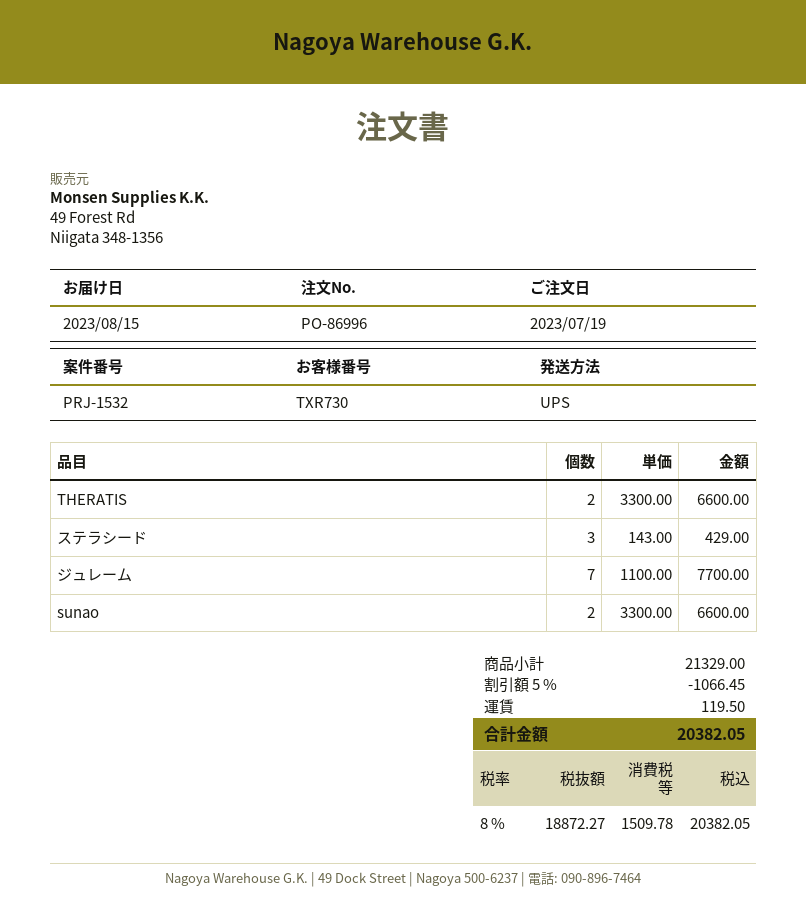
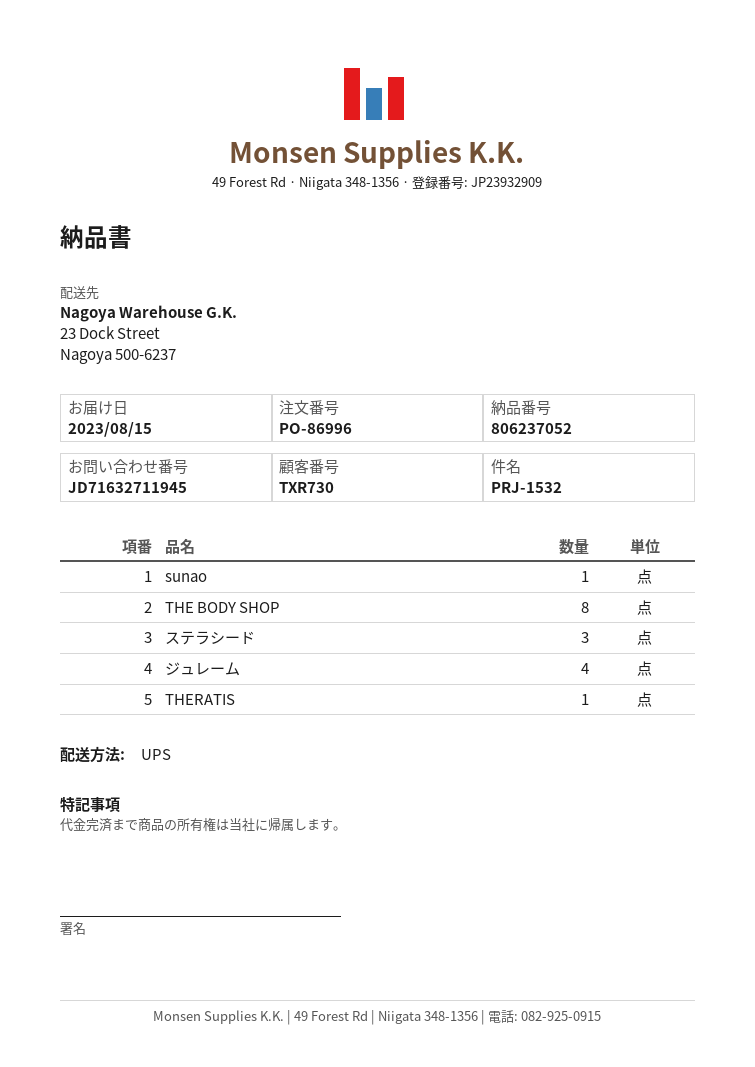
THERATIS: 2 -> 1
ジュレーム: 7 -> 4
sunao: 2 -> 1
THE BODY SHOP: none -> 8

